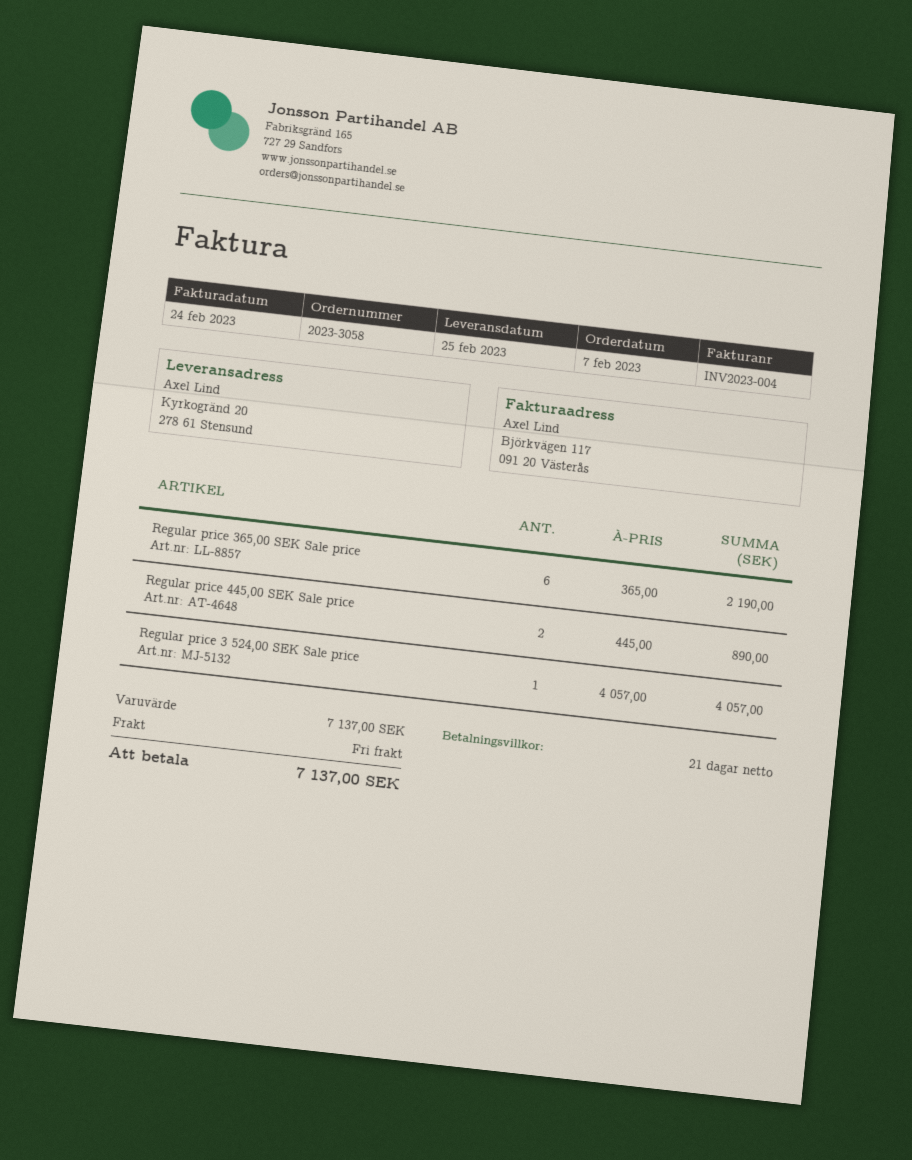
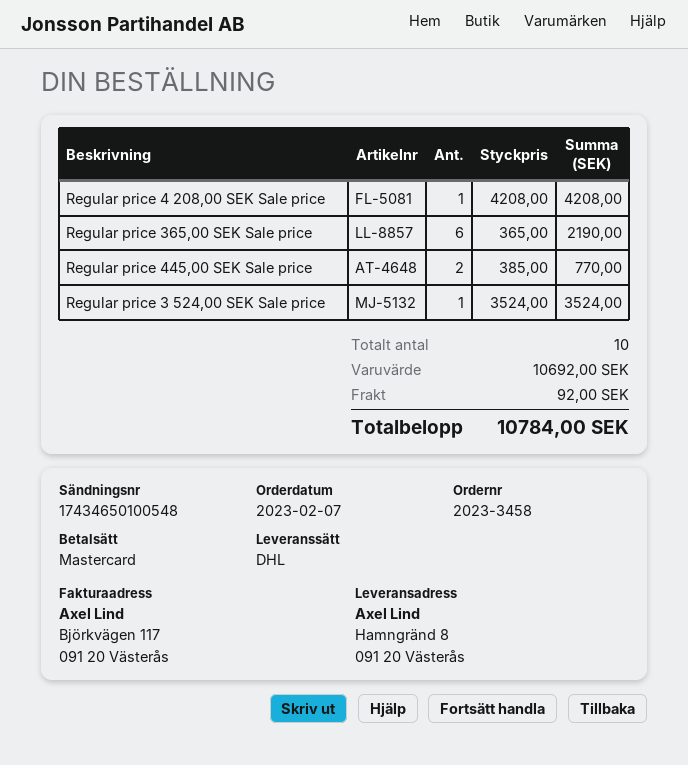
order number: 2023-3058 -> 2023-3458
ship to: Kyrkogränd 20, 278 61 Stensund -> Hamngränd 8, 091 20 Västerås
Regular price 445,00 SEK Sale price: 2 x 445.00 = 890.00 -> 2 x 385.00 = 770.00
Regular price 3 524,00 SEK Sale price: 1 x 4057.00 = 4057.00 -> 1 x 3524.00 = 3524.00
Regular price 4 208,00 SEK Sale price: none -> 1 x 4208.00 = 4208.00
subtotal: 7137.00 -> 10692.00
shipping: 0.00 -> 92.00
total: 7137.00 -> 10784.00

